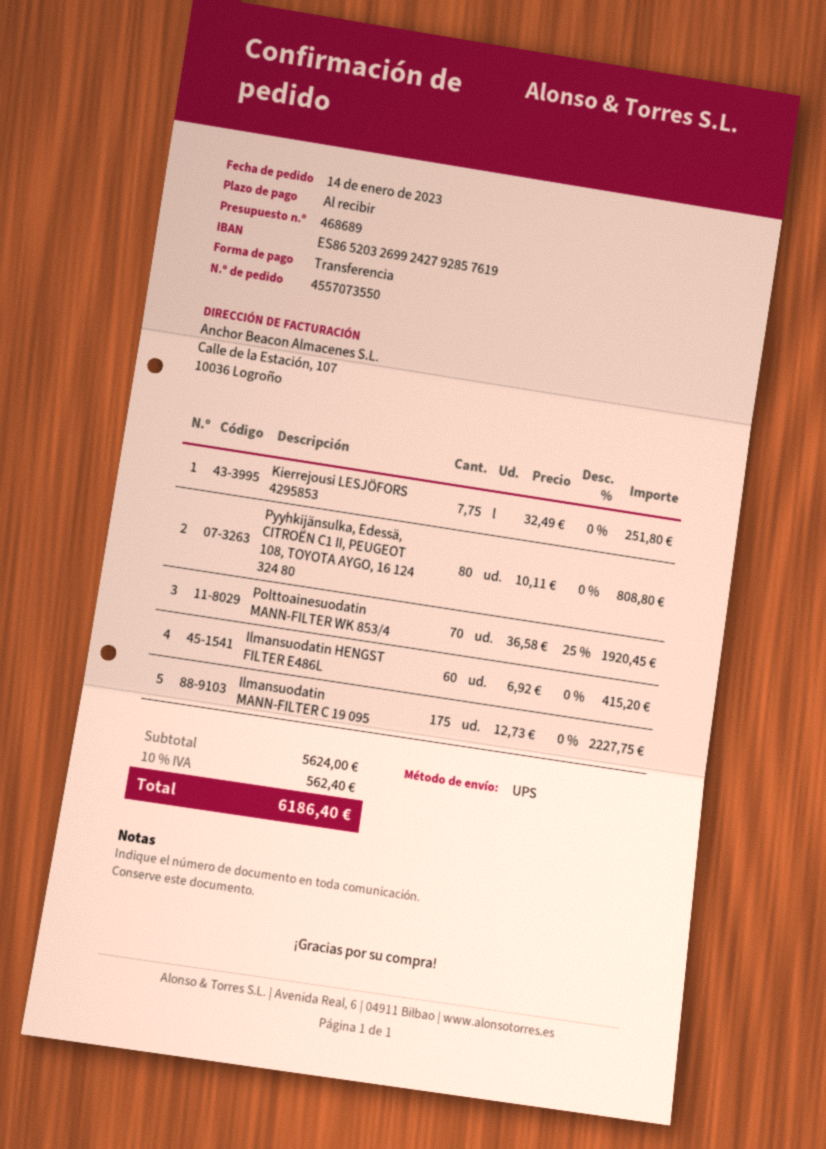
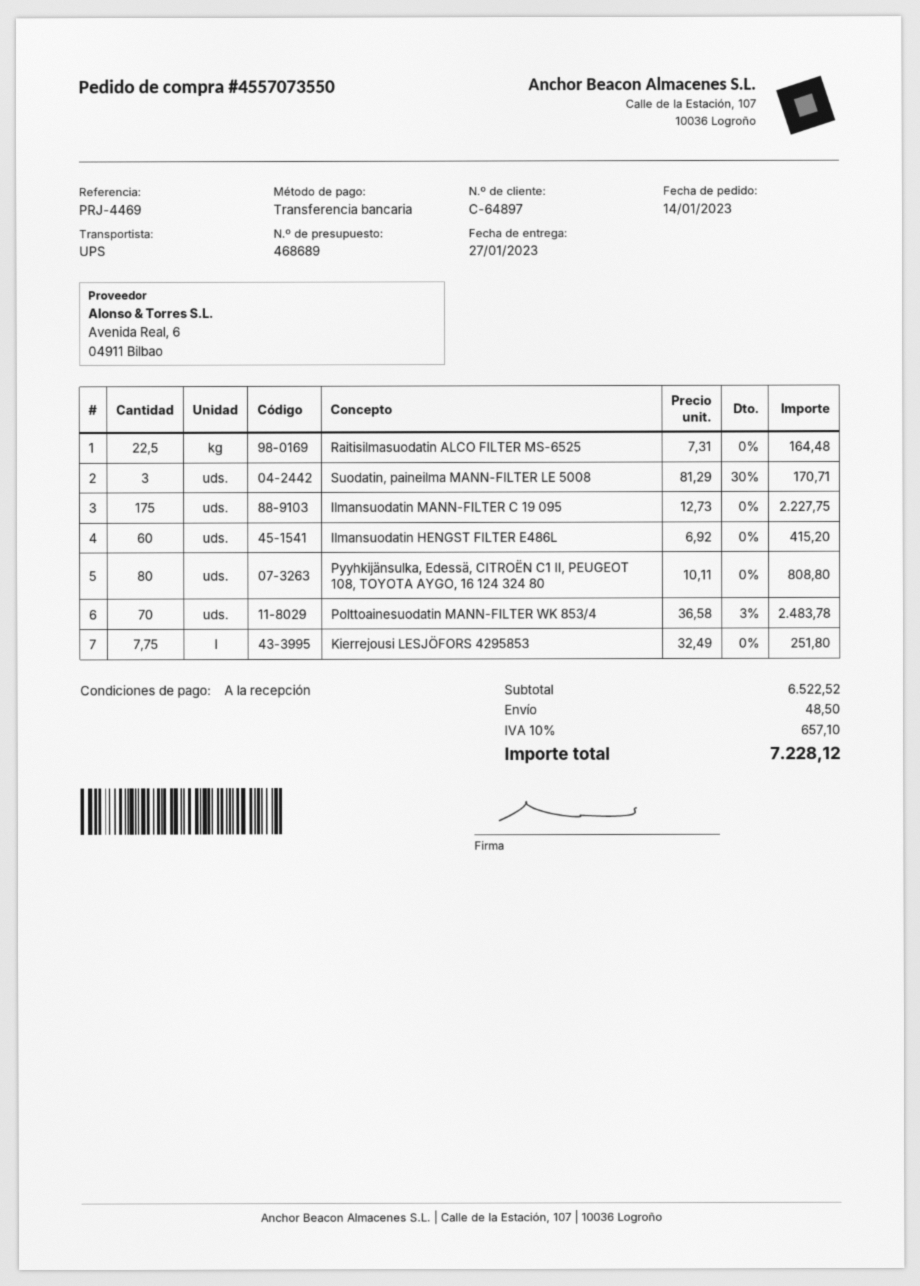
Polttoainesuodatin MANN-FILTER WK 853/4: 70 x 36.58 - 25% = 1920.45 -> 70 x 36.58 - 3% = 2483.78
Raitisilmasuodatin ALCO FILTER MS-6525: none -> 22.5 x 7.31 = 164.48
Suodatin, paineilma MANN-FILTER LE 5008: none -> 3 x 81.29 - 30% = 170.71
subtotal: 5624.00 -> 6522.52
shipping: none -> 48.50
tax: 10% = 562.40 -> 10% = 657.10
total: 6186.40 -> 7228.12

